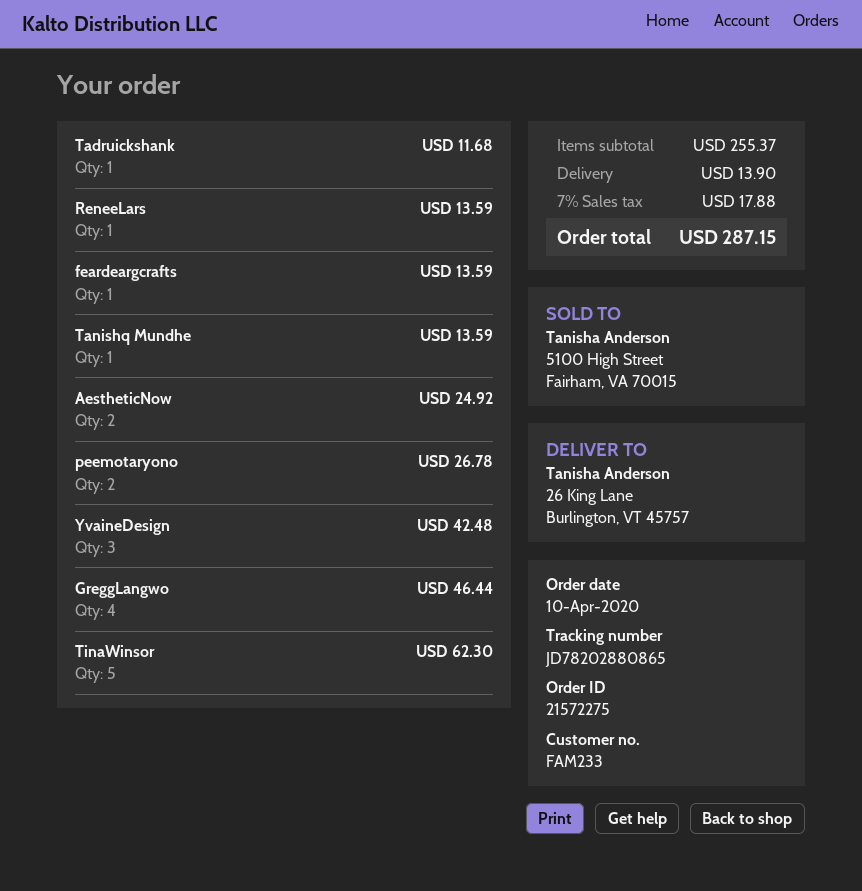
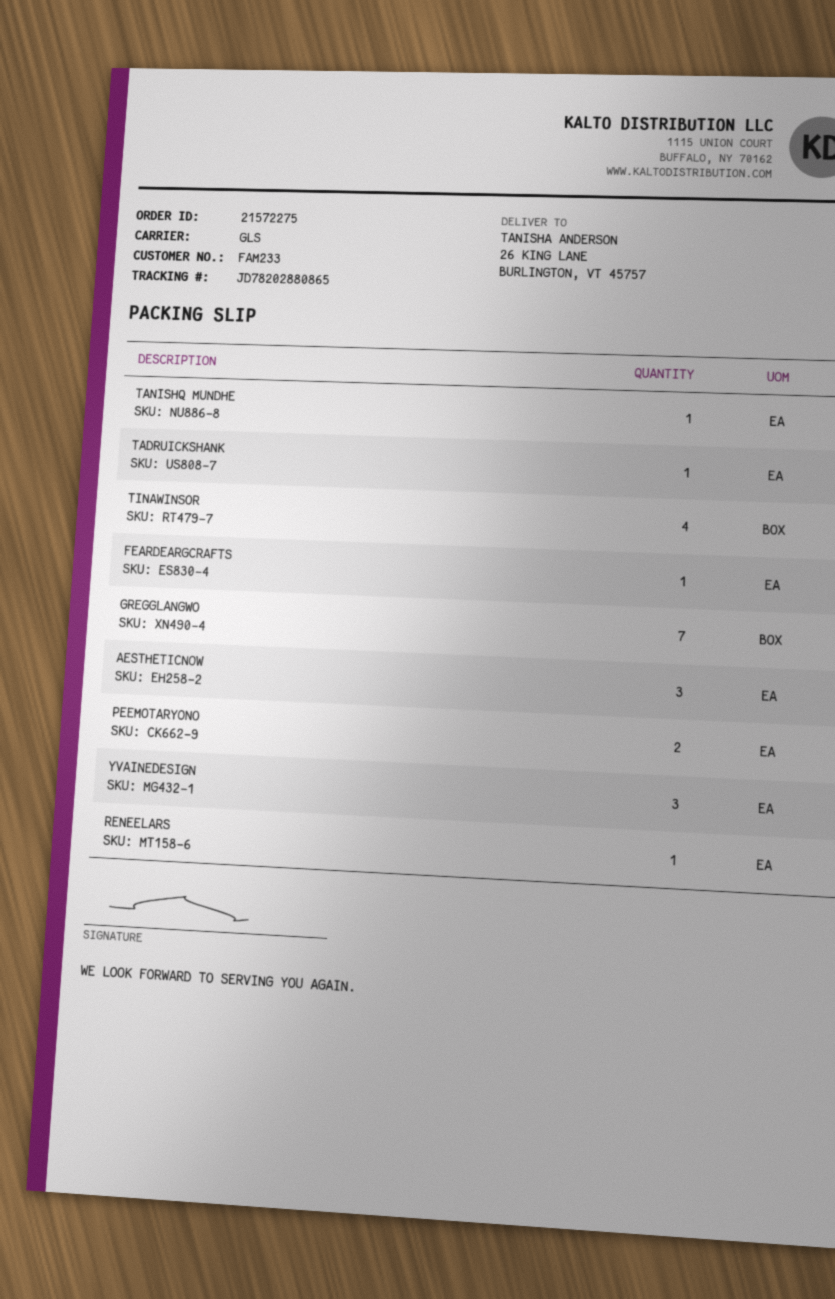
AestheticNow: 2 -> 3
GreggLangwo: 4 -> 7
TinaWinsor: 5 -> 4

